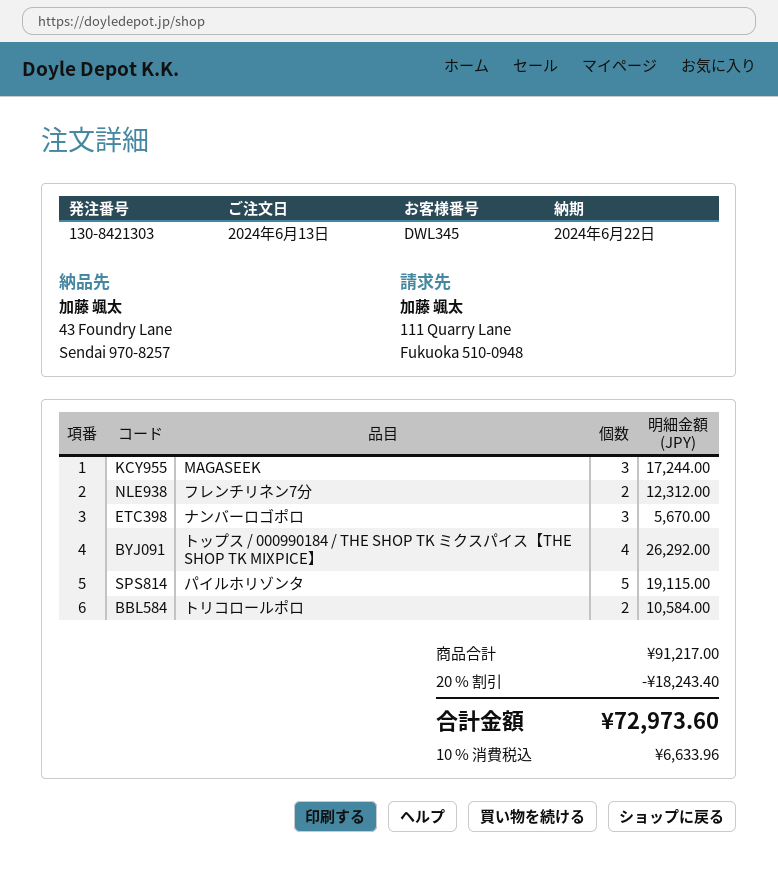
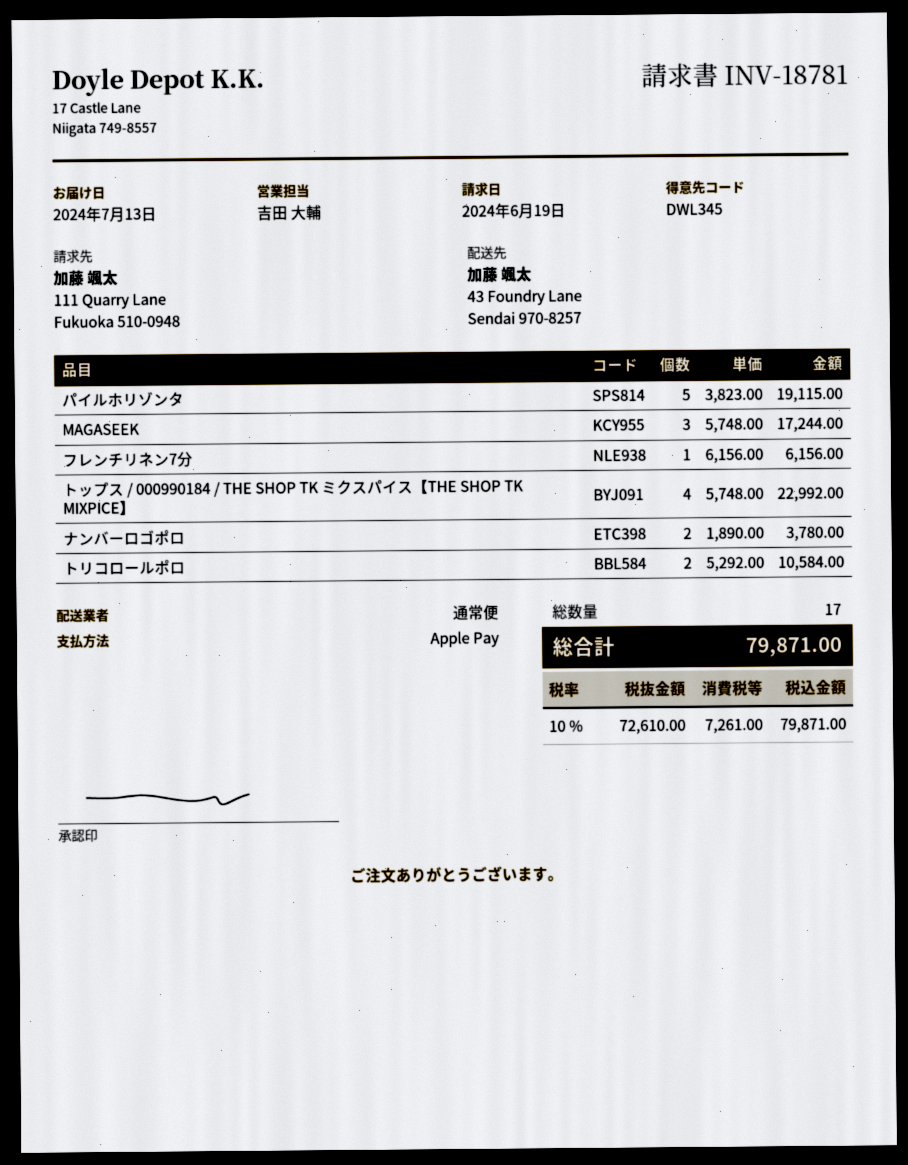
delivery date: 2024-06-22 -> 2024-07-13
フレンチリネン7分: 2 for 12312.00 -> 1 for 6156.00
ナンバーロゴポロ: 3 for 5670.00 -> 2 for 3780.00
トップス / 000990184 / THE SHOP TK ミクスパイス【THE SHOP TK MIXPICE】: 4 for 26292.00 -> 4 for 22992.00
discount: 20% = 18243.40 -> none
tax: 10% = 6633.96 -> 10% = 7261.00
total: 72973.60 -> 79871.00

